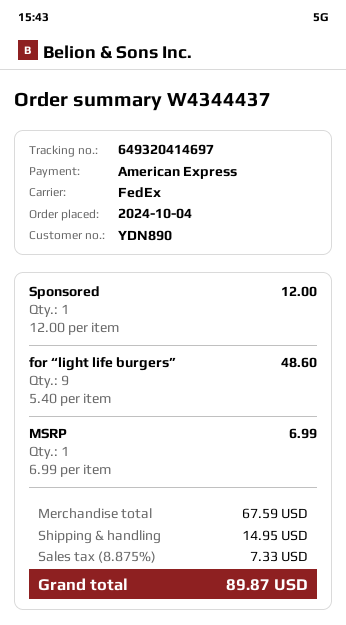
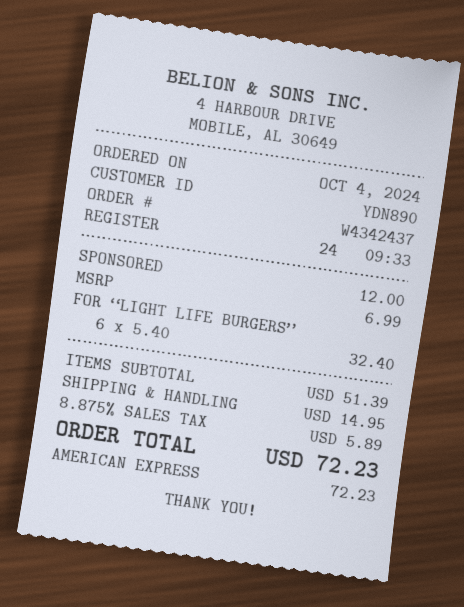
order number: W4344437 -> W4342437
for “light life burgers”: 9 x 5.40 = 48.60 -> 6 x 5.40 = 32.40
subtotal: 67.59 -> 51.39
tax: 8.875% = 7.33 -> 8.875% = 5.89
total: 89.87 -> 72.23

